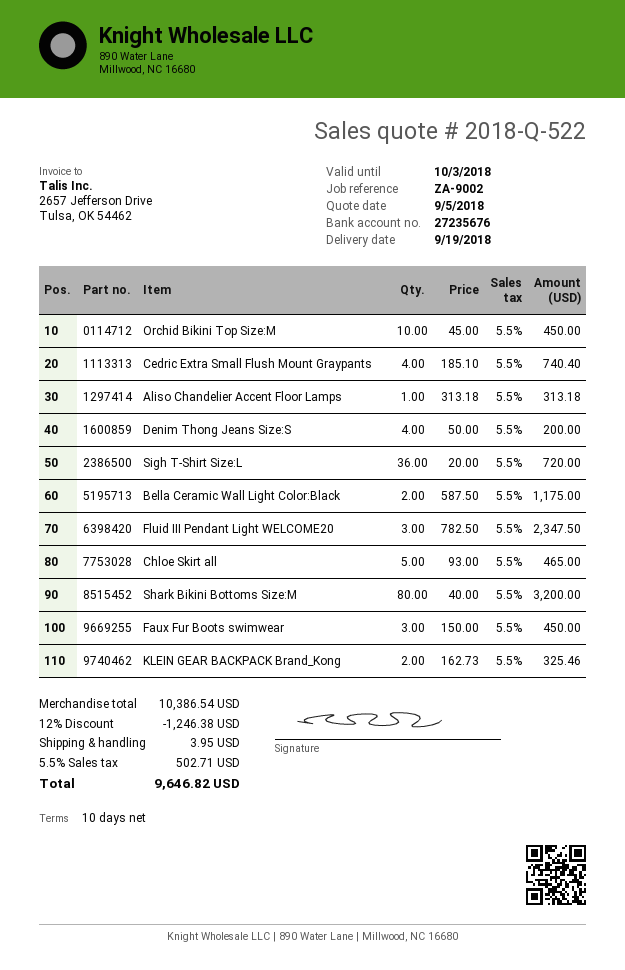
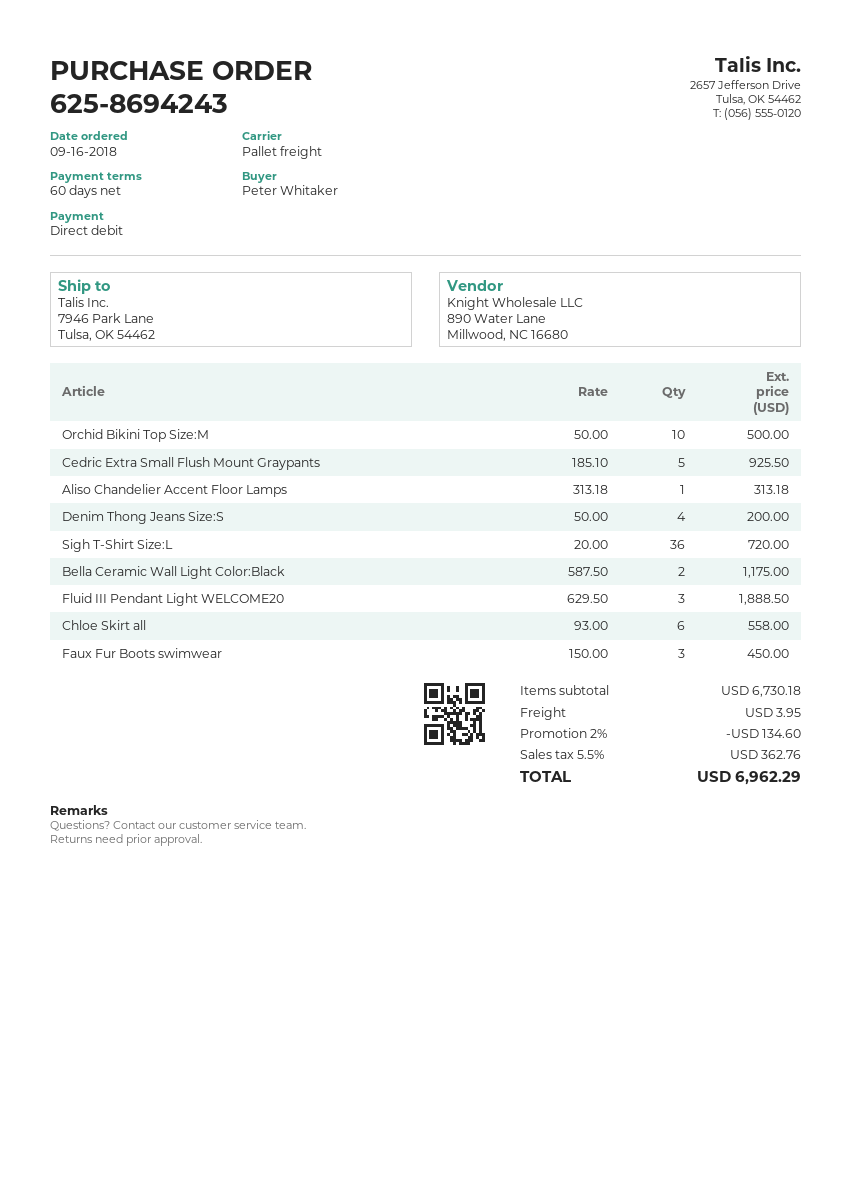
payment terms: 10 days -> 60 days
Orchid Bikini Top Size:M: 10 x 45.00 = 450.00 -> 10 x 50.00 = 500.00
Cedric Extra Small Flush Mount Graypants: 4 x 185.10 = 740.40 -> 5 x 185.10 = 925.50
Fluid III Pendant Light WELCOME20: 3 x 782.50 = 2347.50 -> 3 x 629.50 = 1888.50
Chloe Skirt all: 5 x 93.00 = 465.00 -> 6 x 93.00 = 558.00
Shark Bikini Bottoms Size:M: 80 x 40.00 = 3200.00 -> none
KLEIN GEAR BACKPACK Brand_Kong: 2 x 162.73 = 325.46 -> none
subtotal: 10386.54 -> 6730.18
discount: 12% = 1246.38 -> 2% = 134.60
tax: 5.5% = 502.71 -> 5.5% = 362.76
total: 9646.82 -> 6962.29

